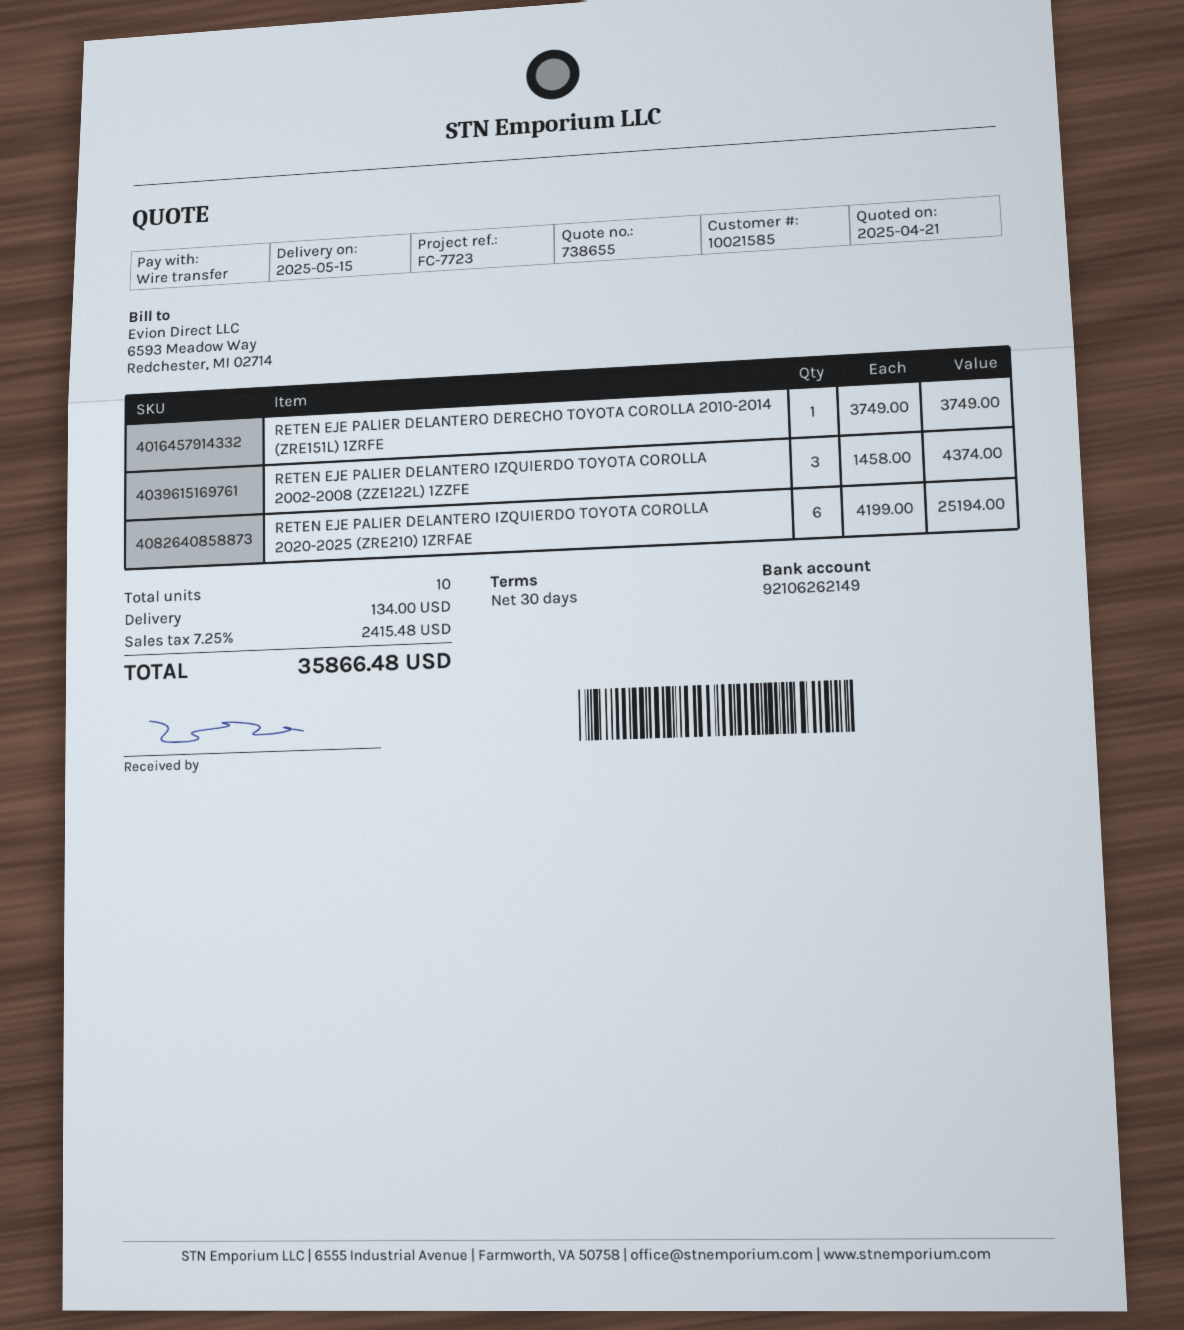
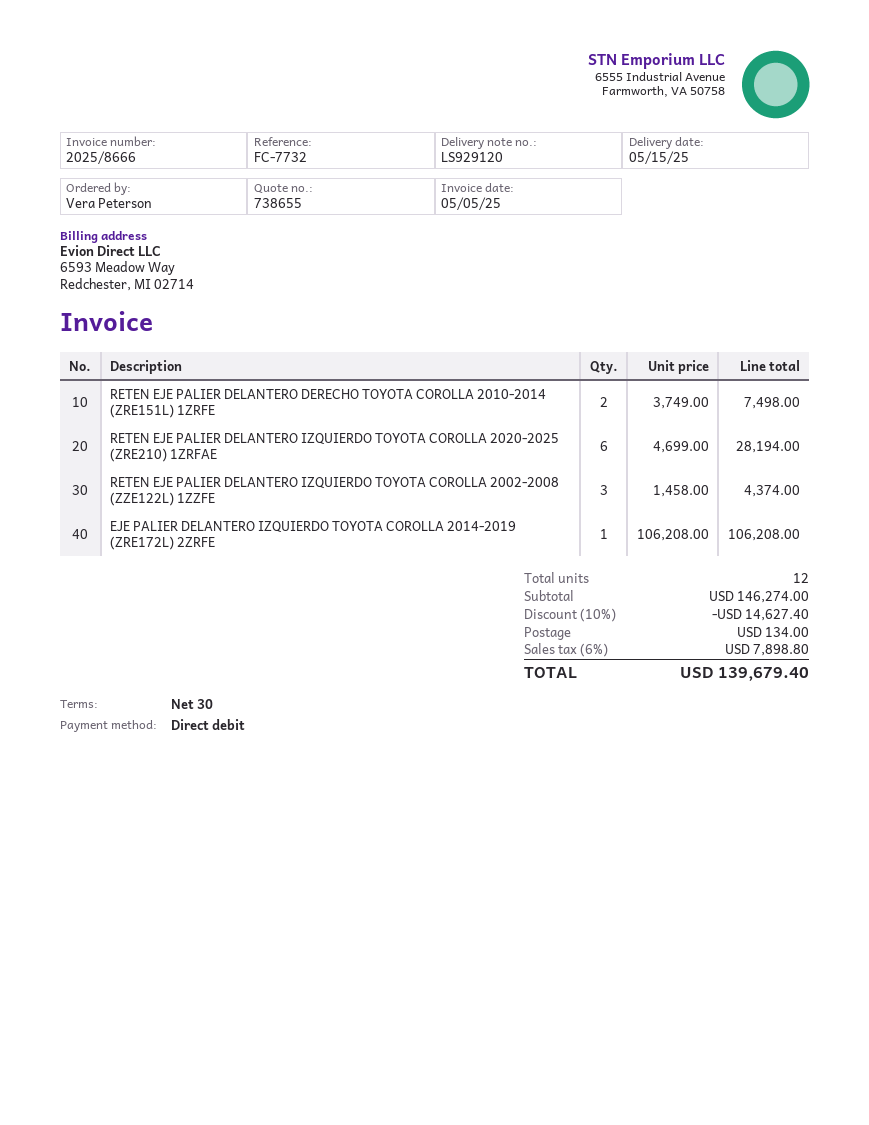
reference: FC-7723 -> FC-7732
payment method: bank transfer -> direct debit
RETEN EJE PALIER DELANTERO DERECHO TOYOTA COROLLA 2010-2014 (ZRE151L) 1ZRFE: 1 x 3749.00 = 3749.00 -> 2 x 3749.00 = 7498.00
RETEN EJE PALIER DELANTERO IZQUIERDO TOYOTA COROLLA 2020-2025 (ZRE210) 1ZRFAE: 6 x 4199.00 = 25194.00 -> 6 x 4699.00 = 28194.00
EJE PALIER DELANTERO IZQUIERDO TOYOTA COROLLA 2014-2019 (ZRE172L) 2ZRFE: none -> 1 x 106208.00 = 106208.00
total quantity: 10 -> 12
discount: none -> 10% = 14627.40
tax: 7.25% = 2415.48 -> 6% = 7898.80
total: 35866.48 -> 139679.40

